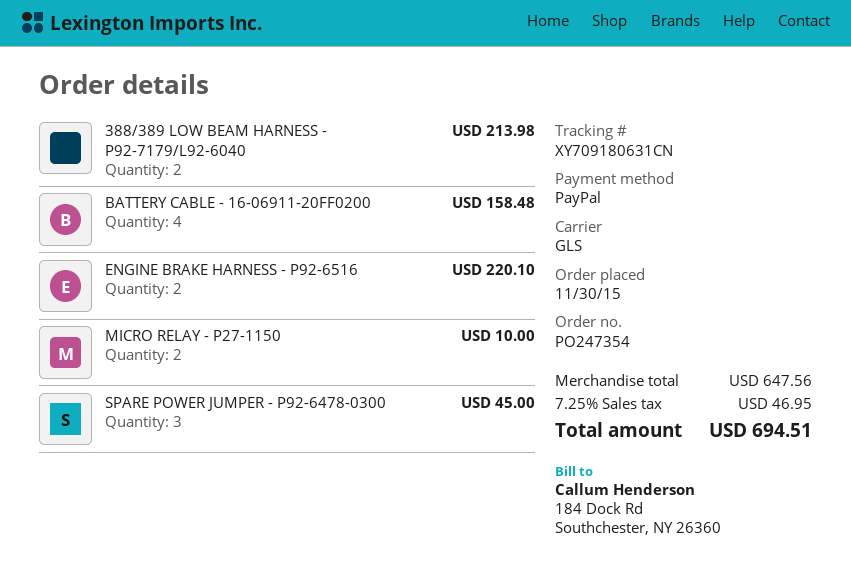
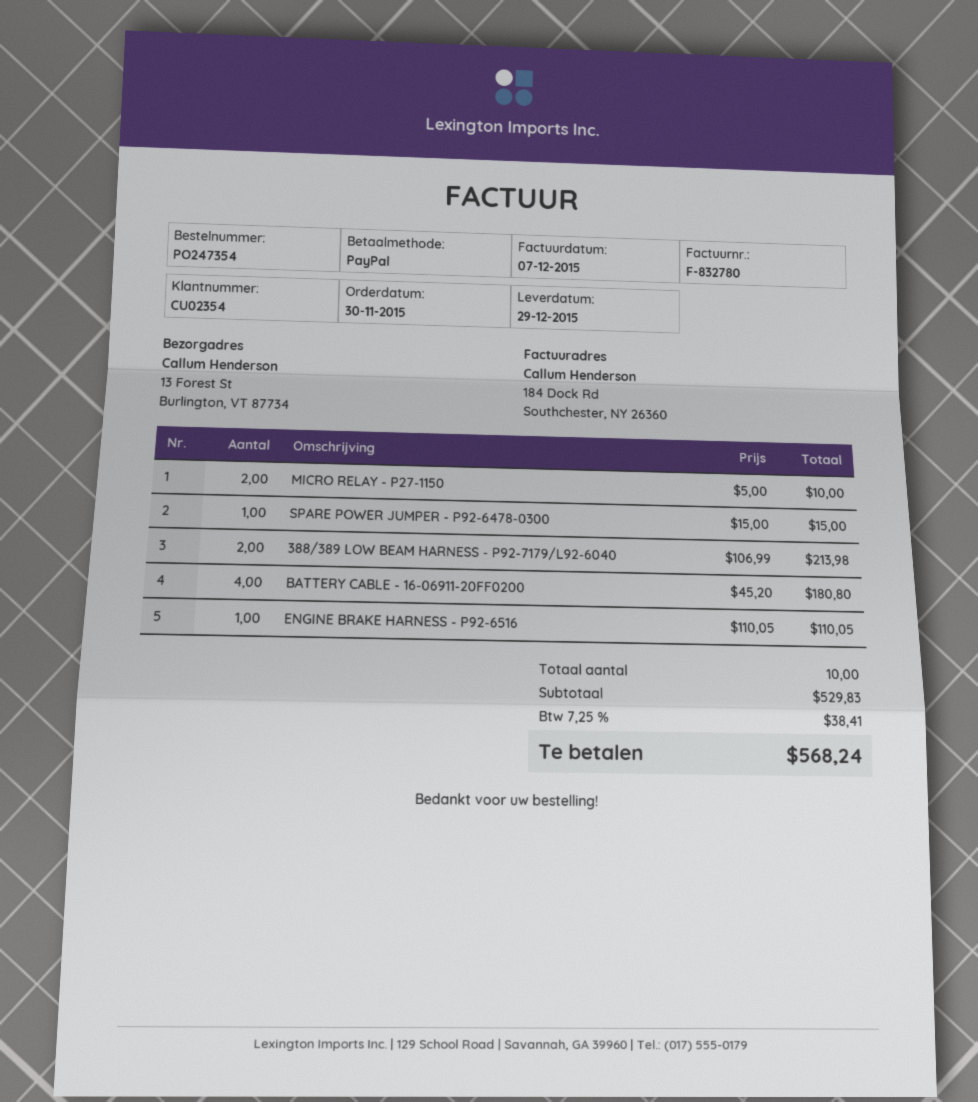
BATTERY CABLE - 16-06911-20FF0200: 4 for 158.48 -> 4 for 180.80
ENGINE BRAKE HARNESS - P92-6516: 2 for 220.10 -> 1 for 110.05
SPARE POWER JUMPER - P92-6478-0300: 3 for 45.00 -> 1 for 15.00
subtotal: 647.56 -> 529.83
tax: 7.25% = 46.95 -> 7.25% = 38.41
total: 694.51 -> 568.24

